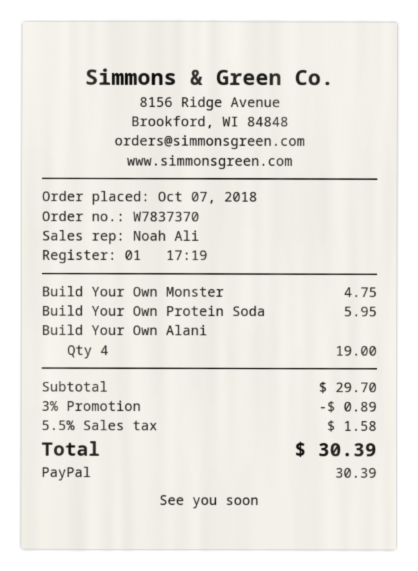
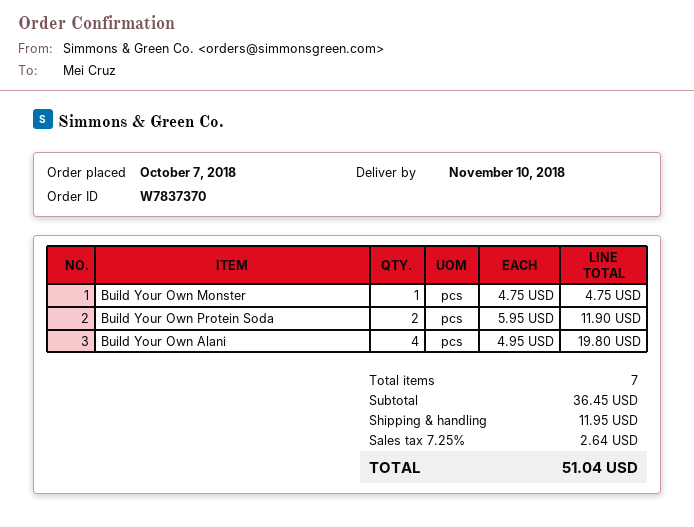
Build Your Own Protein Soda: 1 for 5.95 -> 2 for 11.90
Build Your Own Alani: 4 for 19.00 -> 4 for 19.80
subtotal: 29.70 -> 36.45
discount: 3% = 0.89 -> none
shipping: none -> 11.95
tax: 5.5% = 1.58 -> 7.25% = 2.64
total: 30.39 -> 51.04

